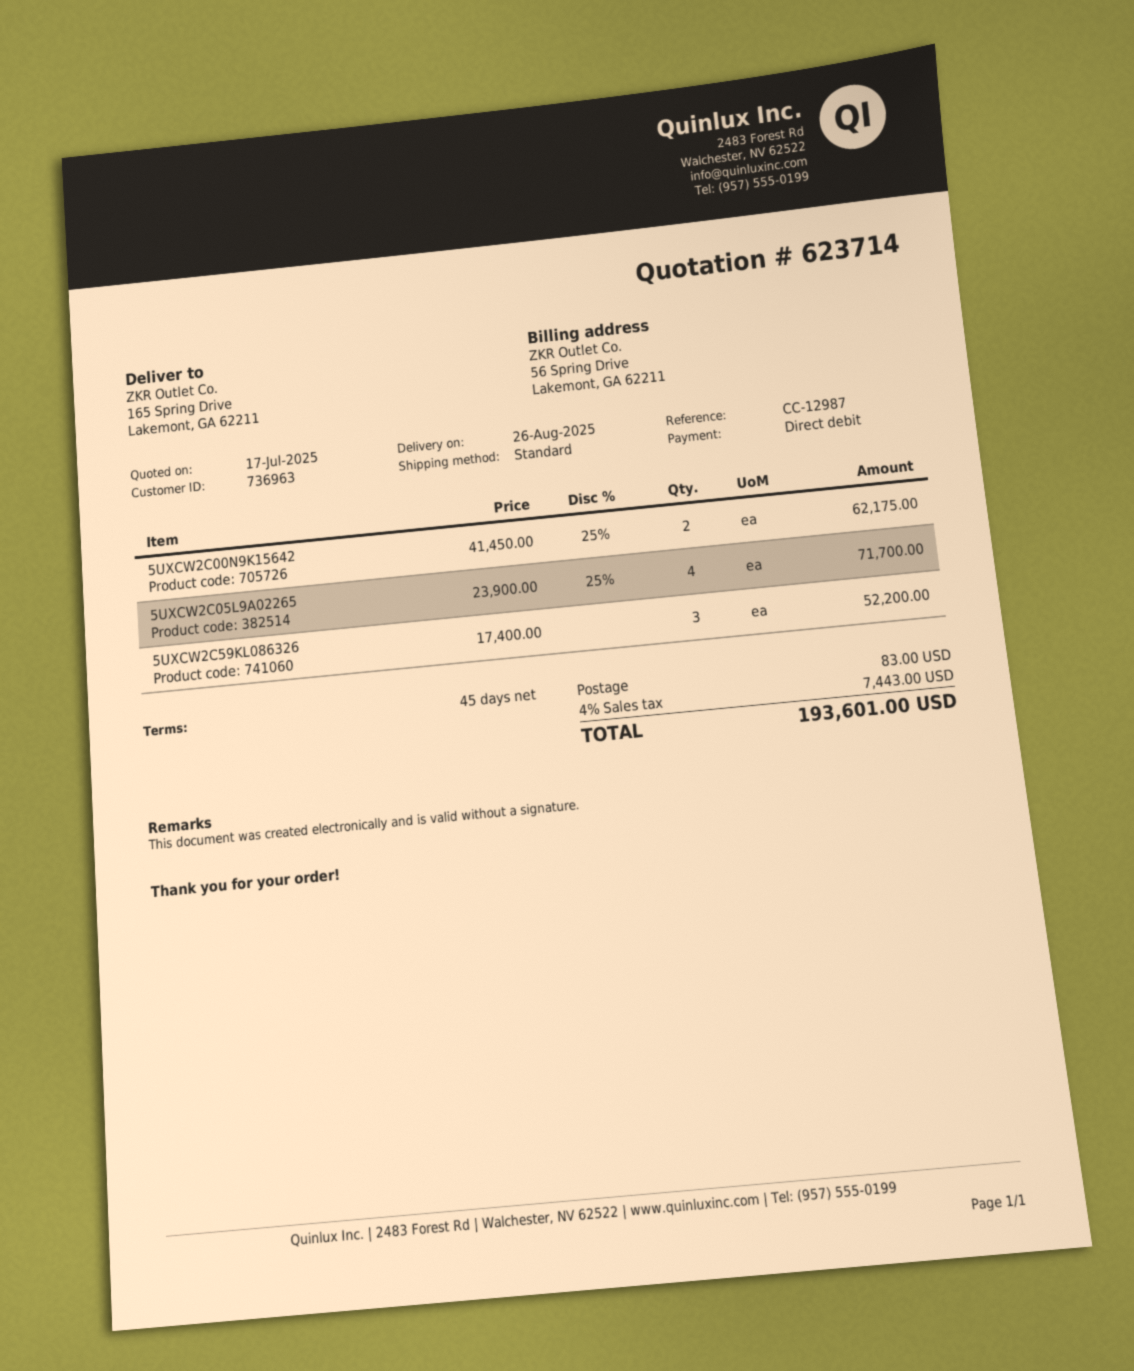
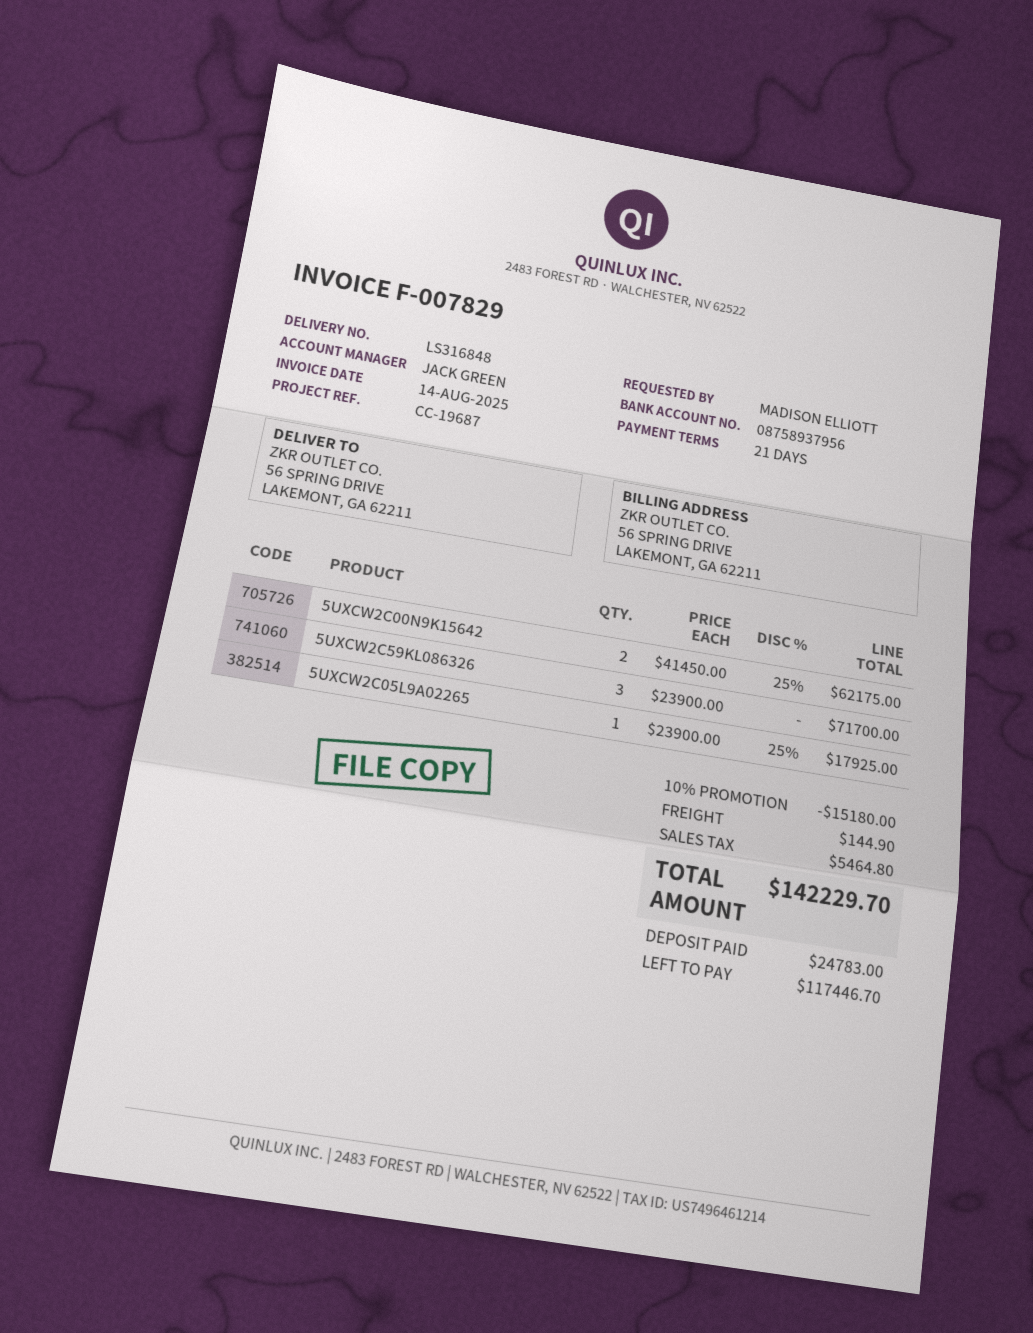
payment terms: 45 days -> 21 days
reference: CC-12987 -> CC-19687
ship to: 165 Spring Drive, Lakemont, GA 62211 -> 56 SPRING DRIVE, LAKEMONT, GA 62211
5UXCW2C05L9A02265: 4 x 23900.00 - 25% = 71700.00 -> 1 x 23900.00 - 25% = 17925.00
5UXCW2C59KL086326: 3 x 17400.00 = 52200.00 -> 3 x 23900.00 = 71700.00
discount: none -> 10% = 15180.00
shipping: 83.00 -> 144.90
tax: 7443.00 -> 5464.80
total: 193601.00 -> 142229.70

